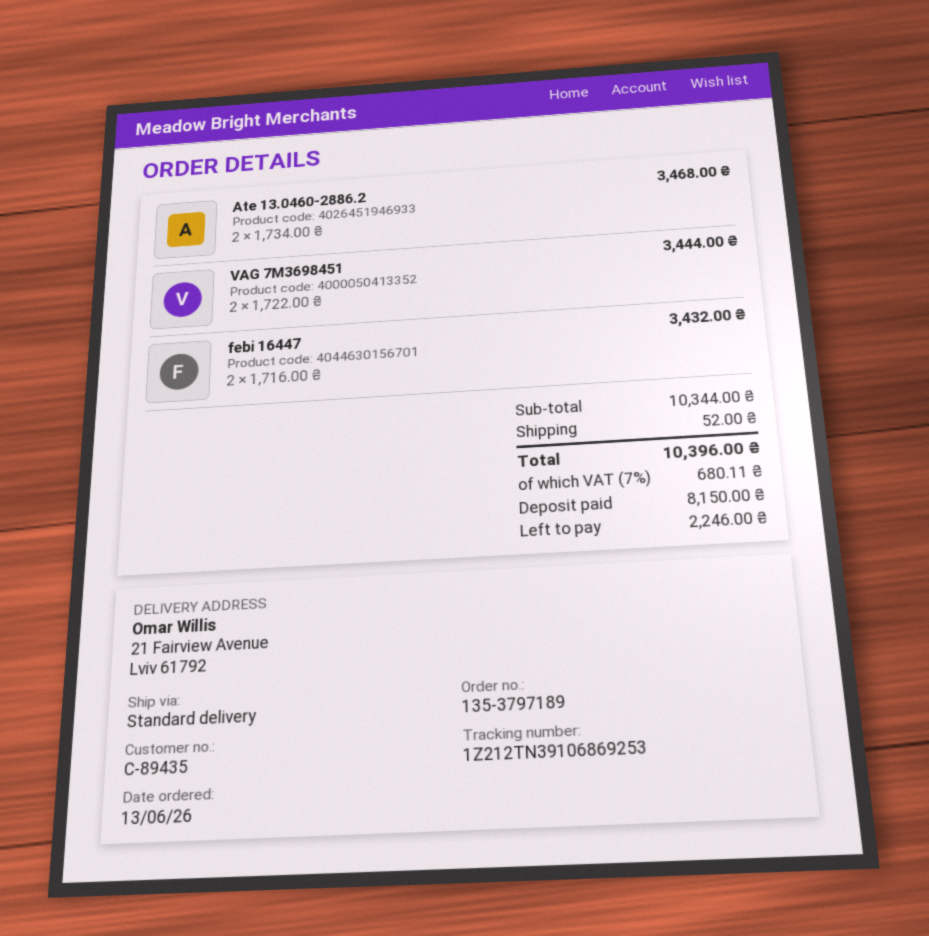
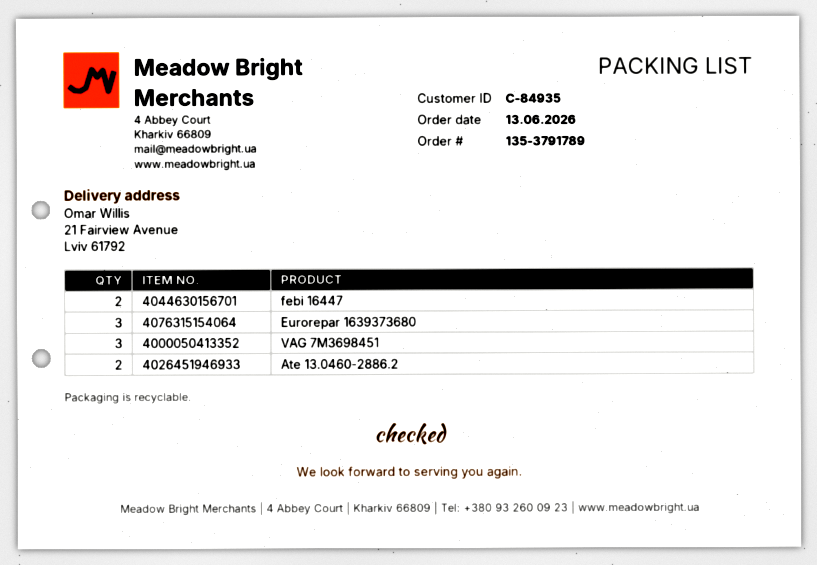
order number: 135-3797189 -> 135-3791789
customer number: C-89435 -> C-84935
VAG 7M3698451: 2 -> 3
Eurorepar 1639373680: none -> 3

